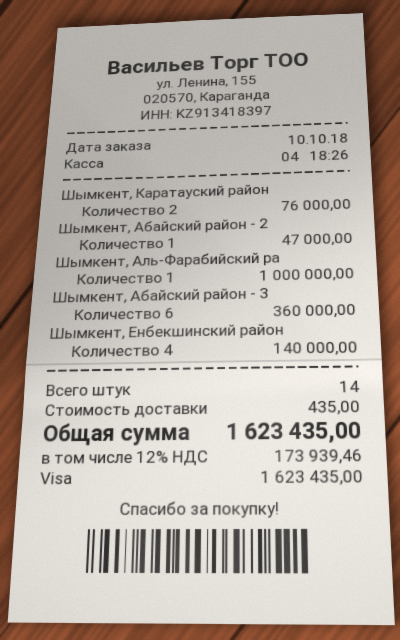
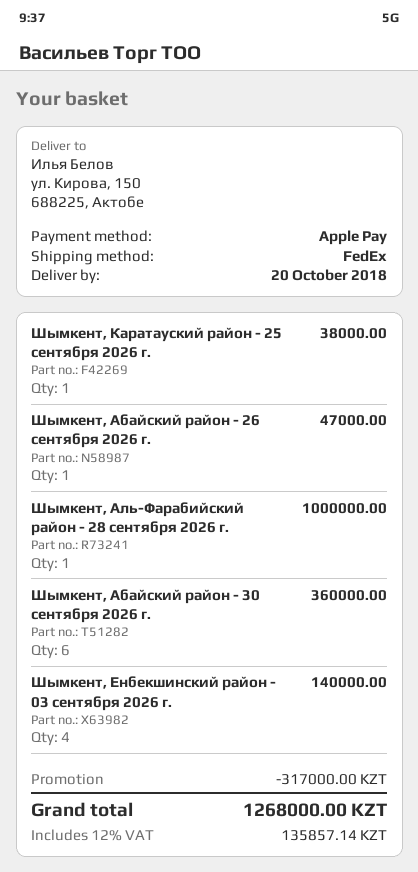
payment method: Visa -> Apple Pay
Шымкент, Каратауский район: 2 for 76000.00 -> 1 for 38000.00
discount: none -> 317000.00
shipping: 435.00 -> none
tax: 12% = 173939.46 -> 12% = 135857.14
total: 1623435.00 -> 1268000.00

